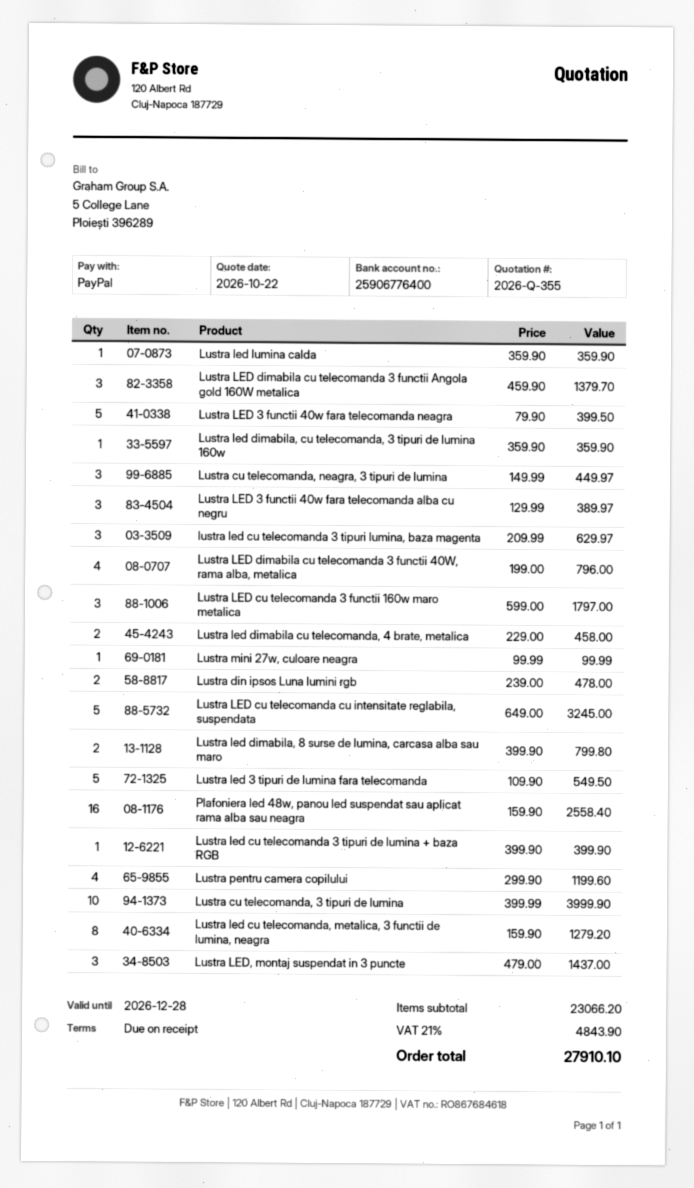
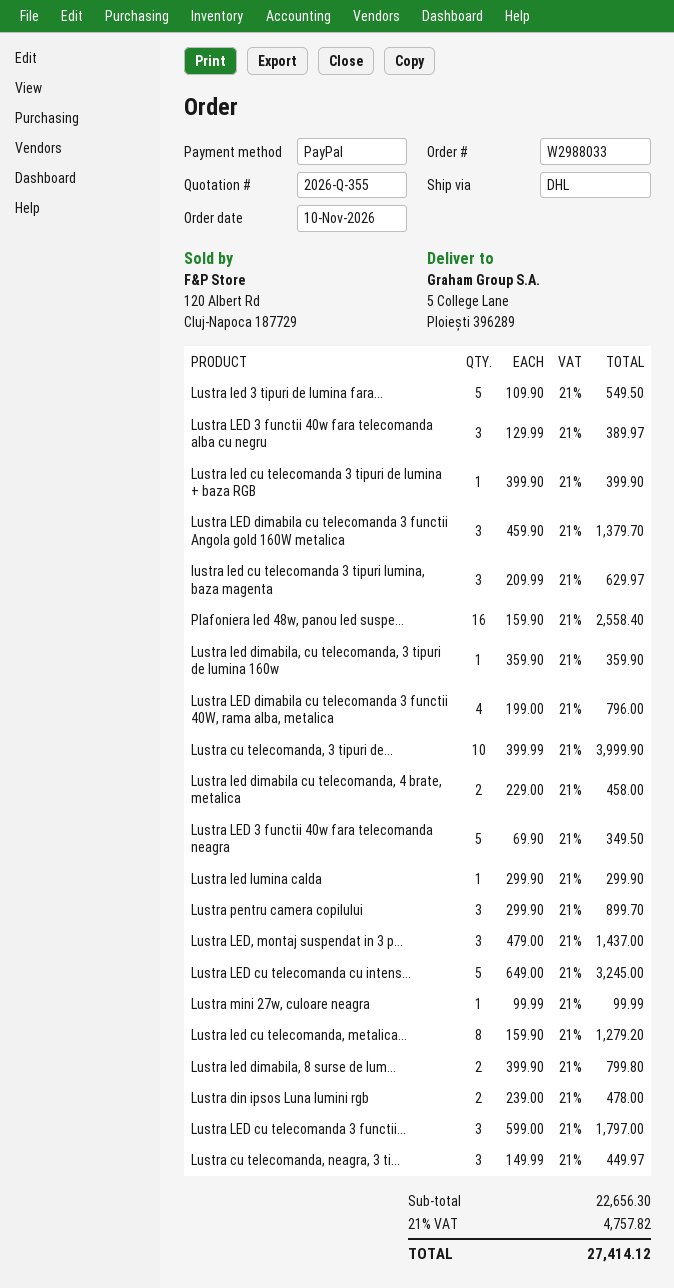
Lustra led lumina calda: 1 x 359.90 = 359.90 -> 1 x 299.90 = 299.90
Lustra LED 3 functii 40w fara telecomanda neagra: 5 x 79.90 = 399.50 -> 5 x 69.90 = 349.50
Lustra pentru camera copilului: 4 x 299.90 = 1199.60 -> 3 x 299.90 = 899.70
subtotal: 23066.20 -> 22656.30
tax: 21% = 4843.90 -> 21% = 4757.82
total: 27910.10 -> 27414.12

